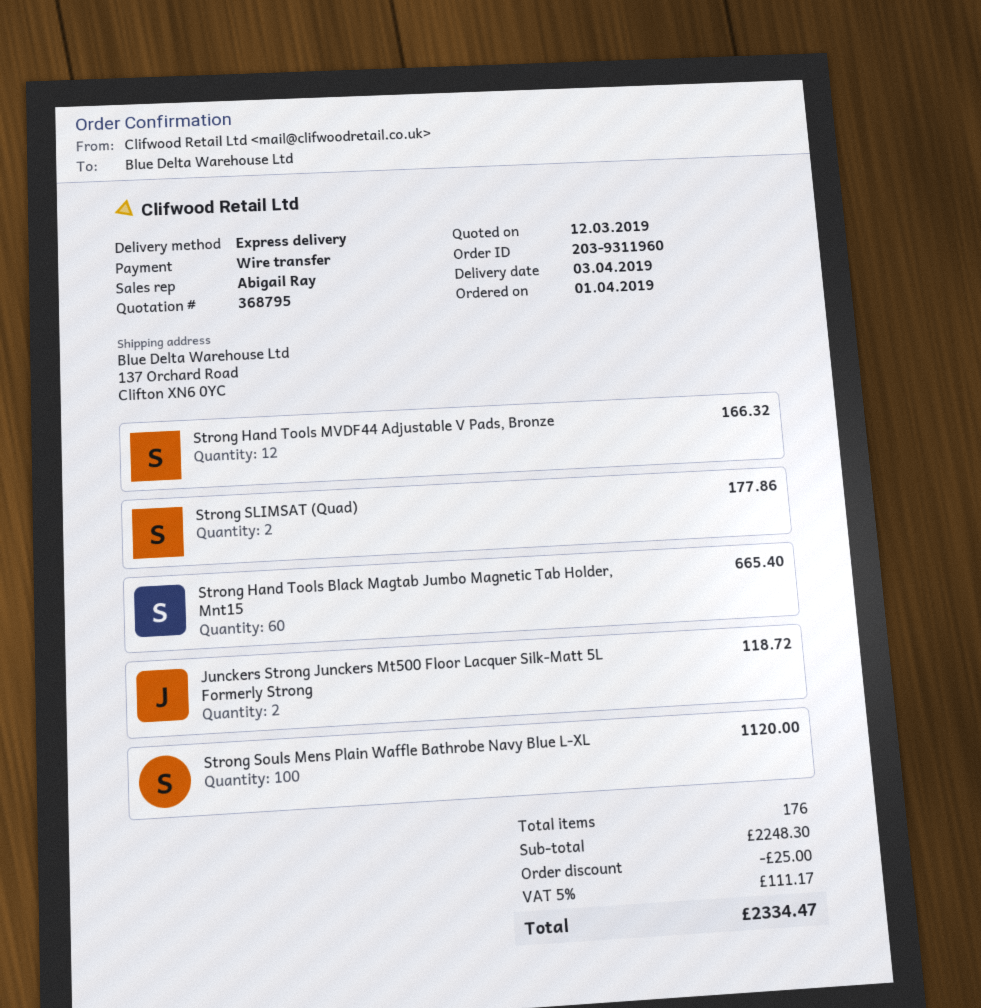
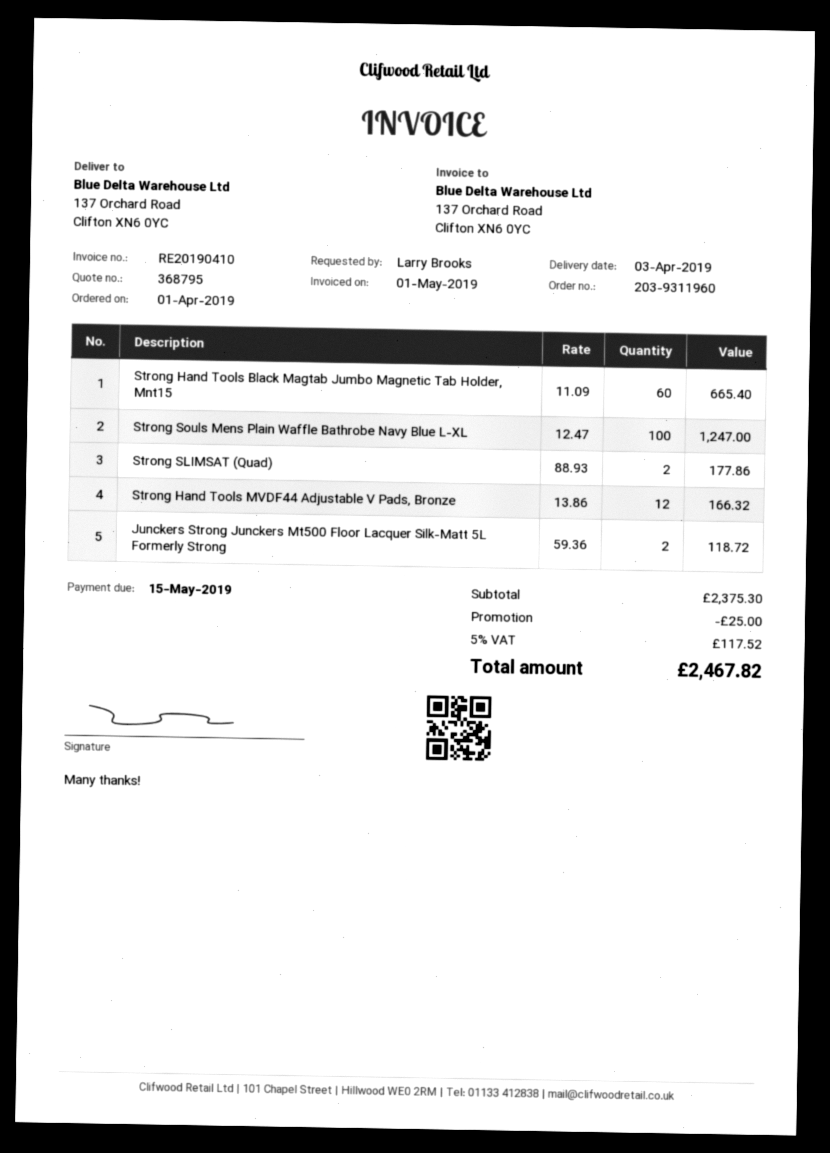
Strong Souls Mens Plain Waffle Bathrobe Navy Blue L-XL: 100 for 1120.00 -> 100 for 1247.00
subtotal: 2248.30 -> 2375.30
tax: 5% = 111.17 -> 5% = 117.52
total: 2334.47 -> 2467.82

